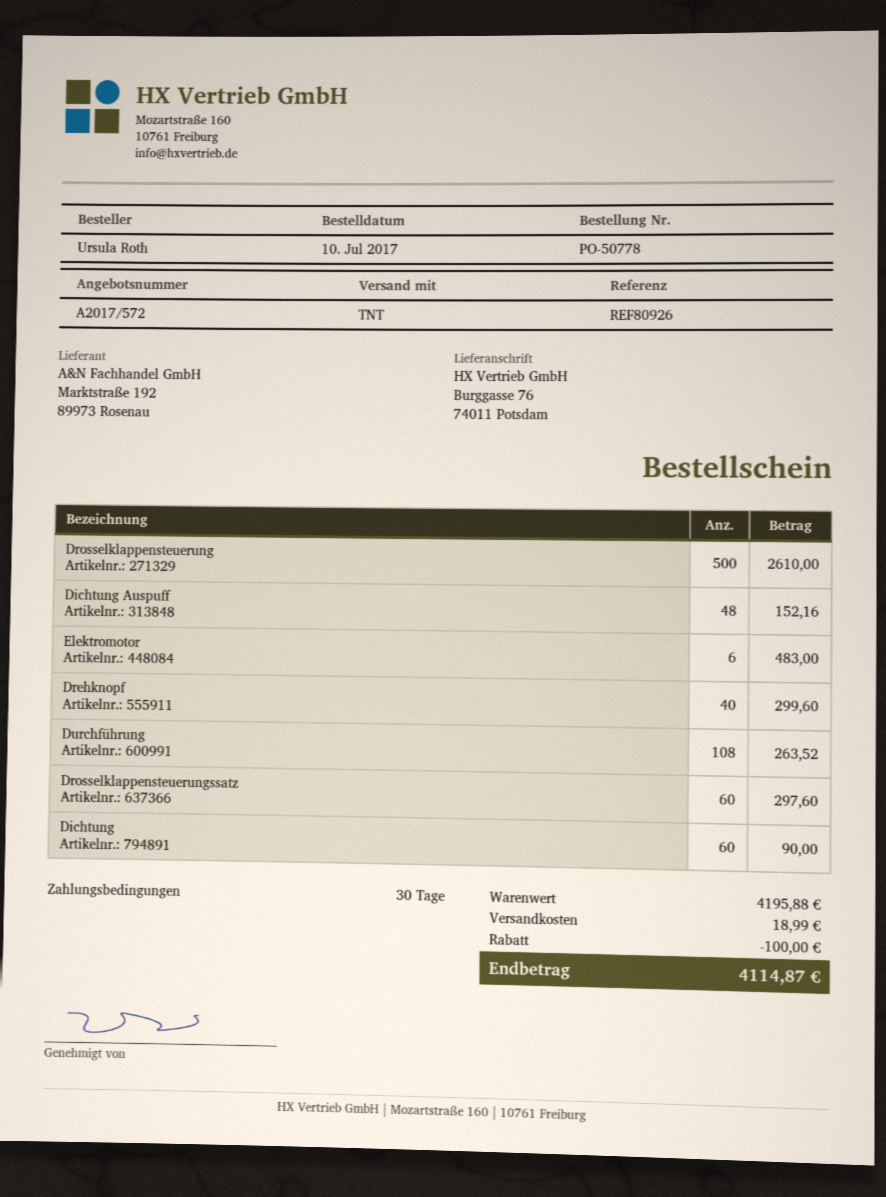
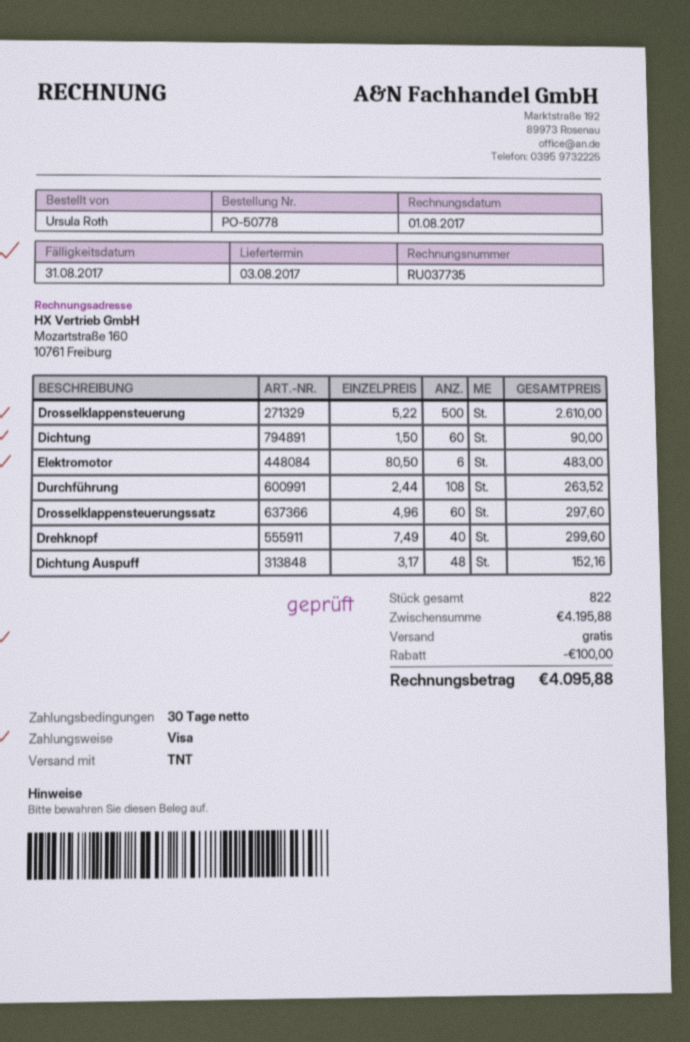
shipping: 18.99 -> 0.00
total: 4114.87 -> 4095.88

